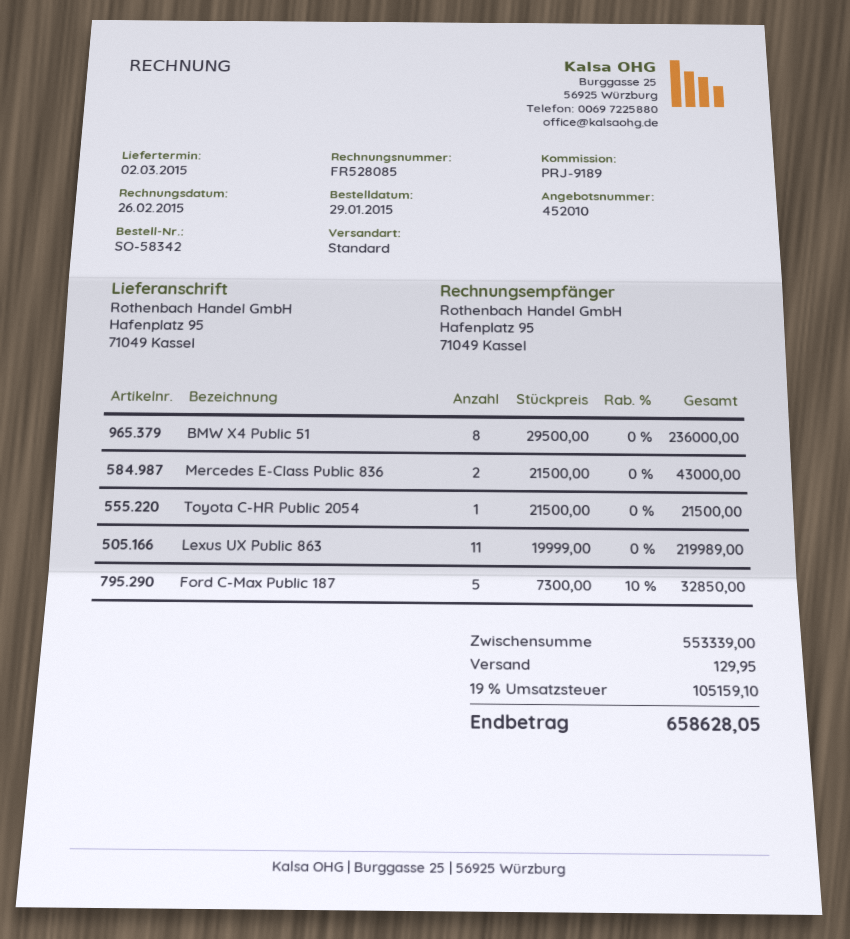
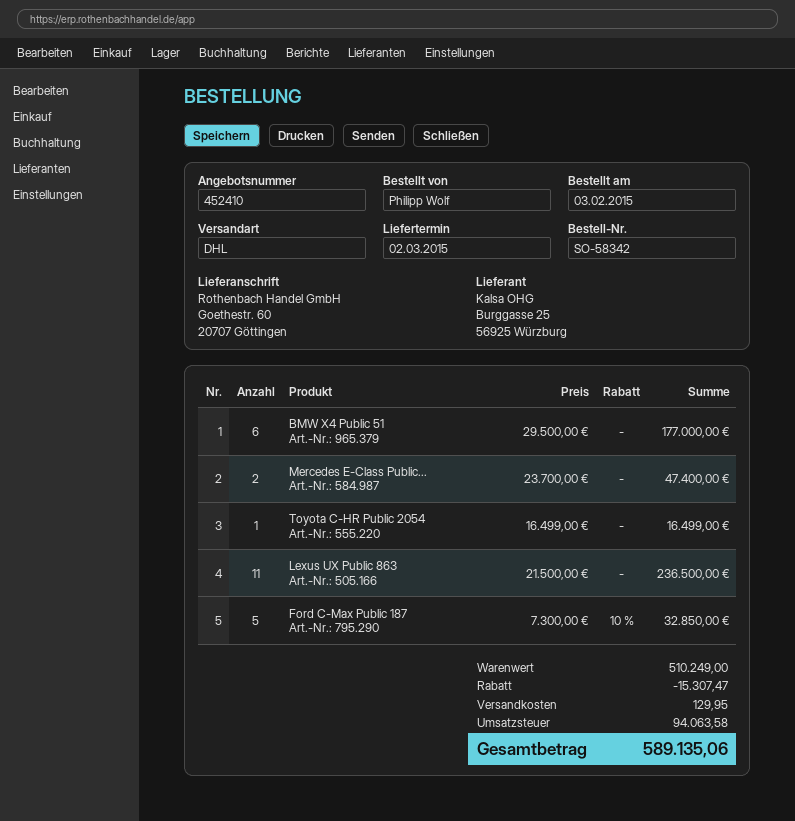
quote number: 452010 -> 452410
order date: 2015-01-29 -> 2015-02-03
shipping method: standard -> DHL
ship to: Hafenplatz 95, 71049 Kassel -> Goethestr. 60, 20707 Göttingen
BMW X4 Public 51: 8 x 29500.00 = 236000.00 -> 6 x 29500.00 = 177000.00
Mercedes E-Class Public 836: 2 x 21500.00 = 43000.00 -> 2 x 23700.00 = 47400.00
Toyota C-HR Public 2054: 1 x 21500.00 = 21500.00 -> 1 x 16499.00 = 16499.00
Lexus UX Public 863: 11 x 19999.00 = 219989.00 -> 11 x 21500.00 = 236500.00
subtotal: 553339.00 -> 510249.00
discount: none -> 15307.47
tax: 105159.10 -> 94063.58
total: 658628.05 -> 589135.06

